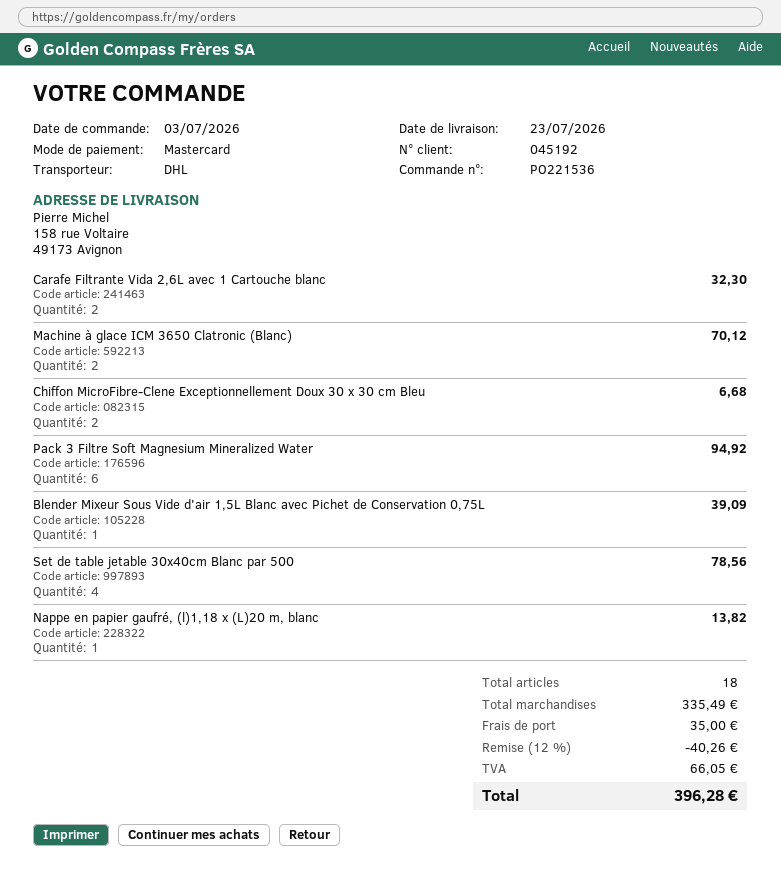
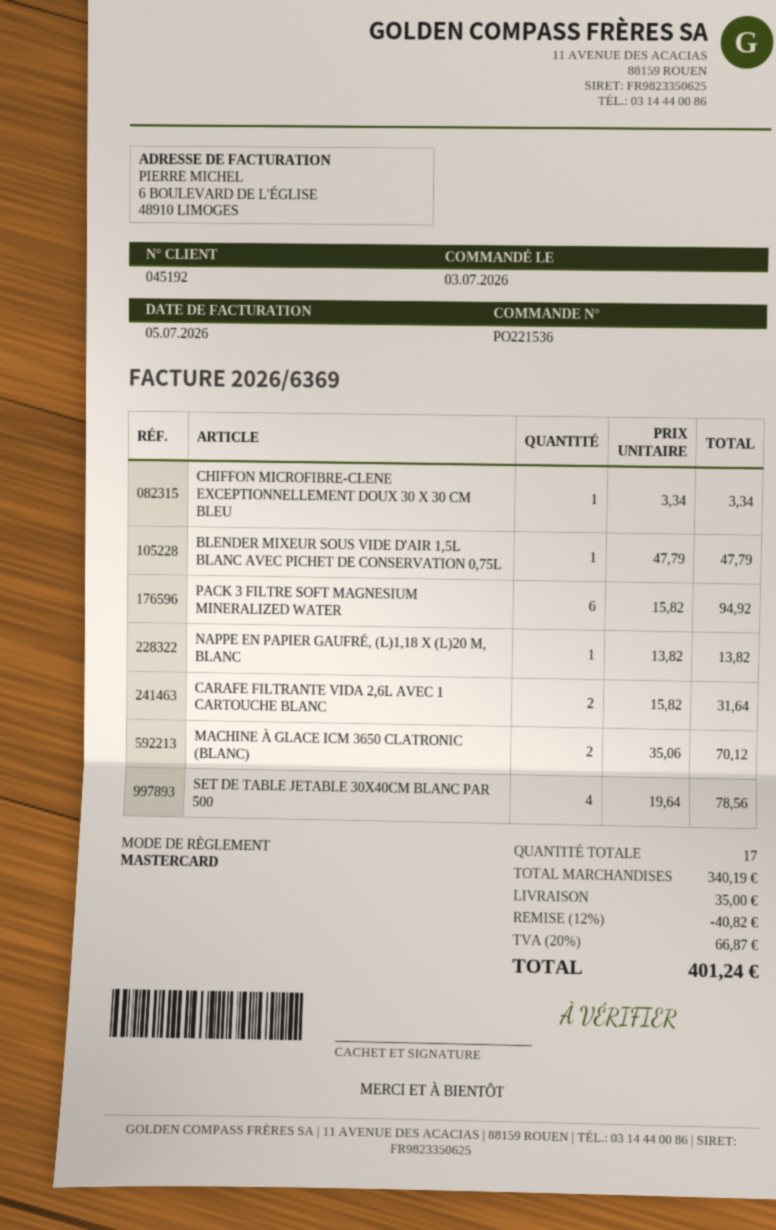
Carafe Filtrante Vida 2,6L avec 1 Cartouche blanc: 2 for 32.30 -> 2 for 31.64
Chiffon MicroFibre-Clene Exceptionnellement Doux 30 x 30 cm Bleu: 2 for 6.68 -> 1 for 3.34
Blender Mixeur Sous Vide d'air 1,5L Blanc avec Pichet de Conservation 0,75L: 1 for 39.09 -> 1 for 47.79
total quantity: 18 -> 17
subtotal: 335.49 -> 340.19
discount: 12% = 40.26 -> 12% = 40.82
tax: 66.05 -> 66.87
total: 396.28 -> 401.24

